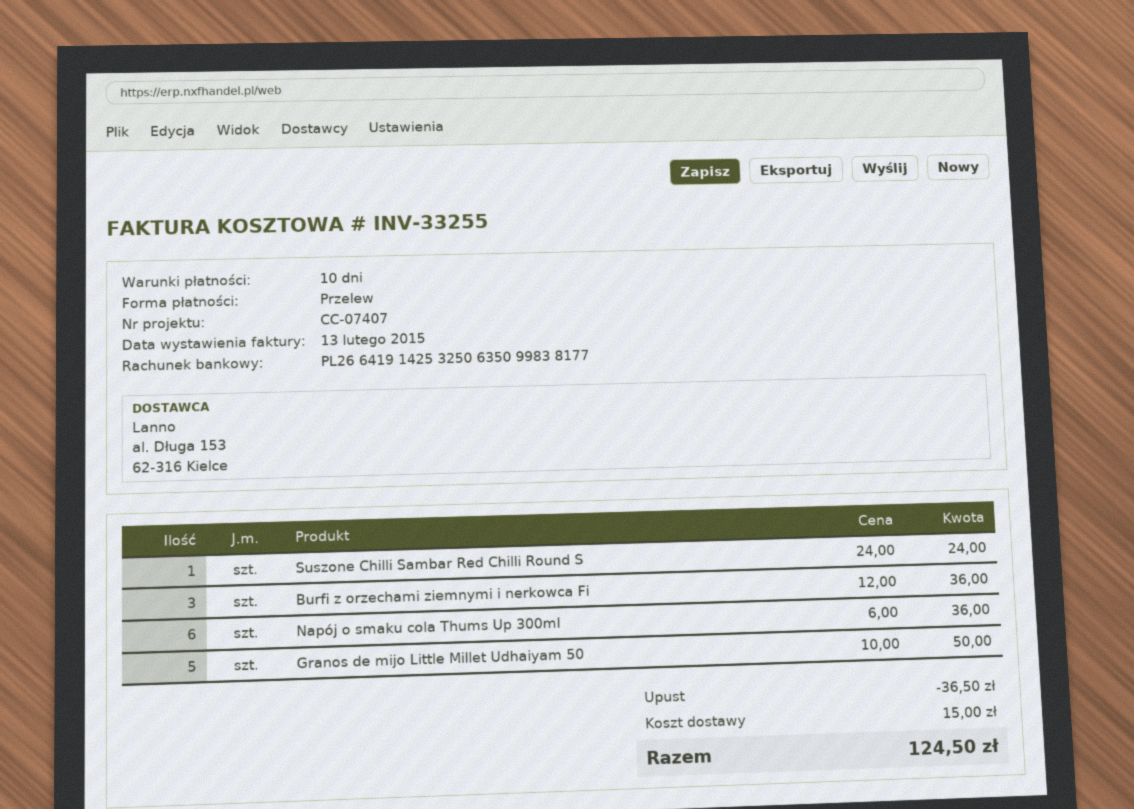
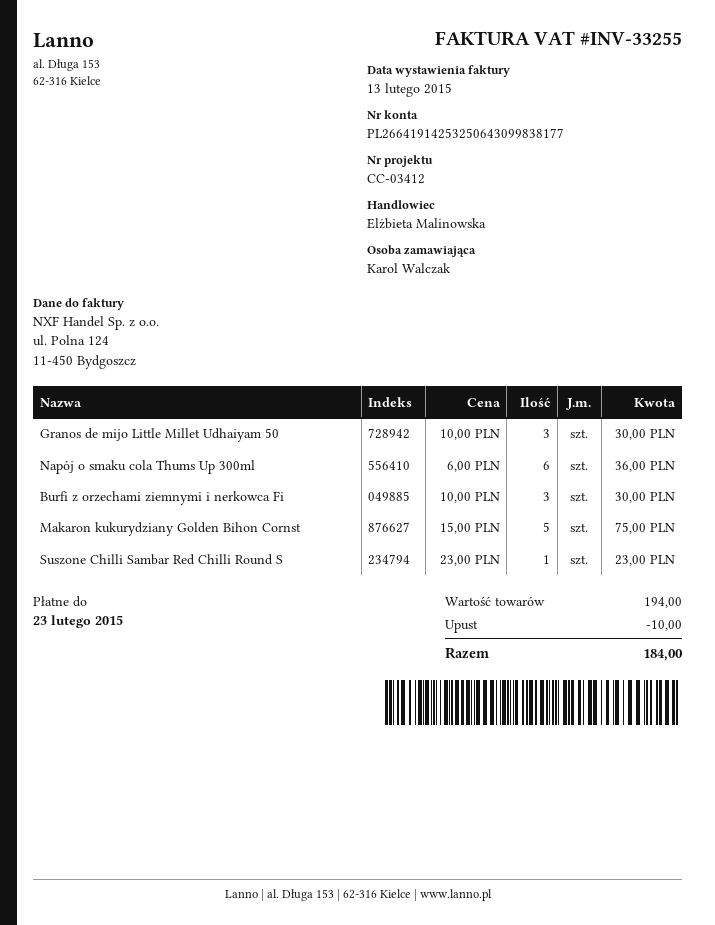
reference: CC-07407 -> CC-03412
bank account: PL26641914253250635099838177 -> PL26641914253250643099838177
Suszone Chilli Sambar Red Chilli Round S: 1 x 24.00 = 24.00 -> 1 x 23.00 = 23.00
Burfi z orzechami ziemnymi i nerkowca Fi: 3 x 12.00 = 36.00 -> 3 x 10.00 = 30.00
Granos de mijo Little Millet Udhaiyam 50: 5 x 10.00 = 50.00 -> 3 x 10.00 = 30.00
Makaron kukurydziany Golden Bihon Cornst: none -> 5 x 15.00 = 75.00
discount: 36.50 -> 10.00
shipping: 15.00 -> none
total: 124.50 -> 184.00

